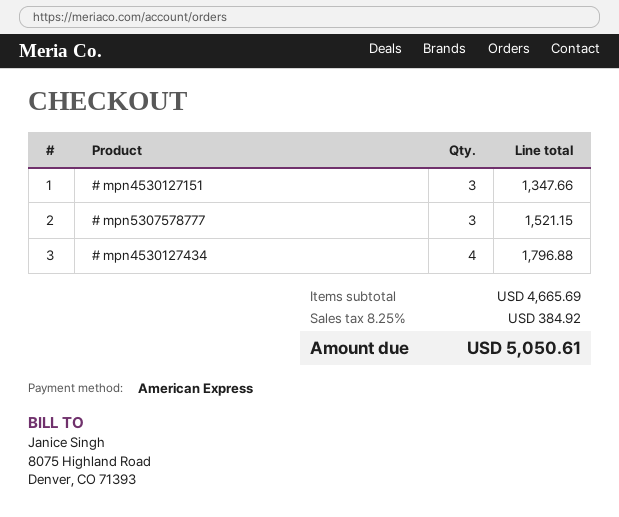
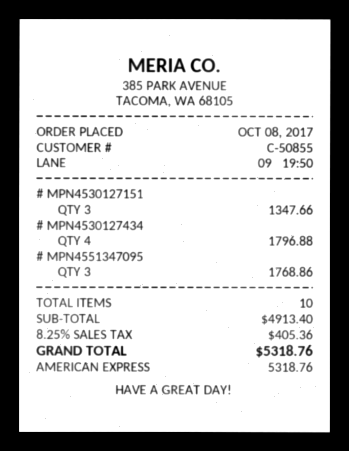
# mpn5307578777: 3 for 1521.15 -> none
# MPN4551347095: none -> 3 for 1768.86
subtotal: 4665.69 -> 4913.40
tax: 8.25% = 384.92 -> 8.25% = 405.36
total: 5050.61 -> 5318.76

